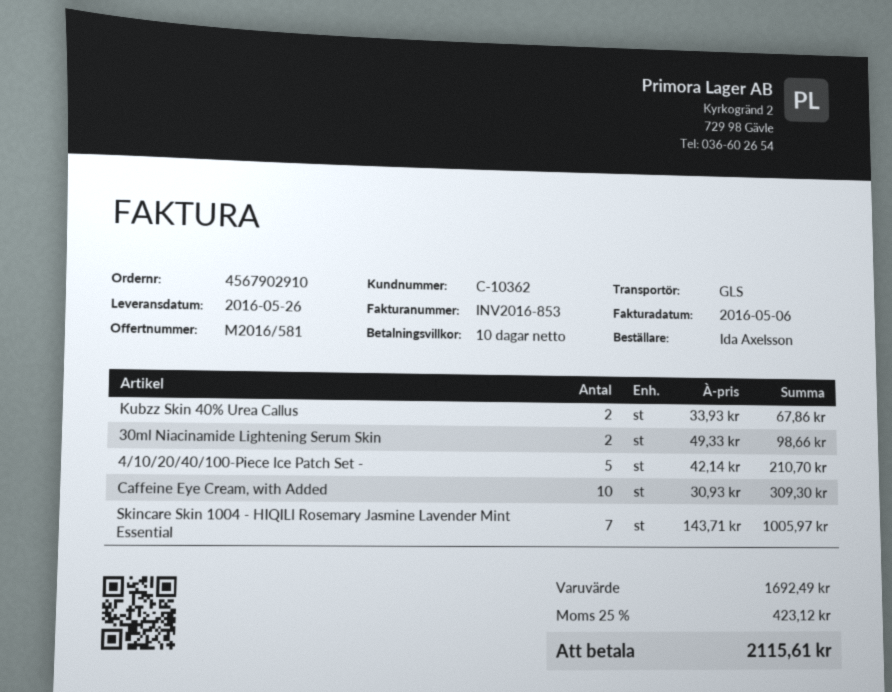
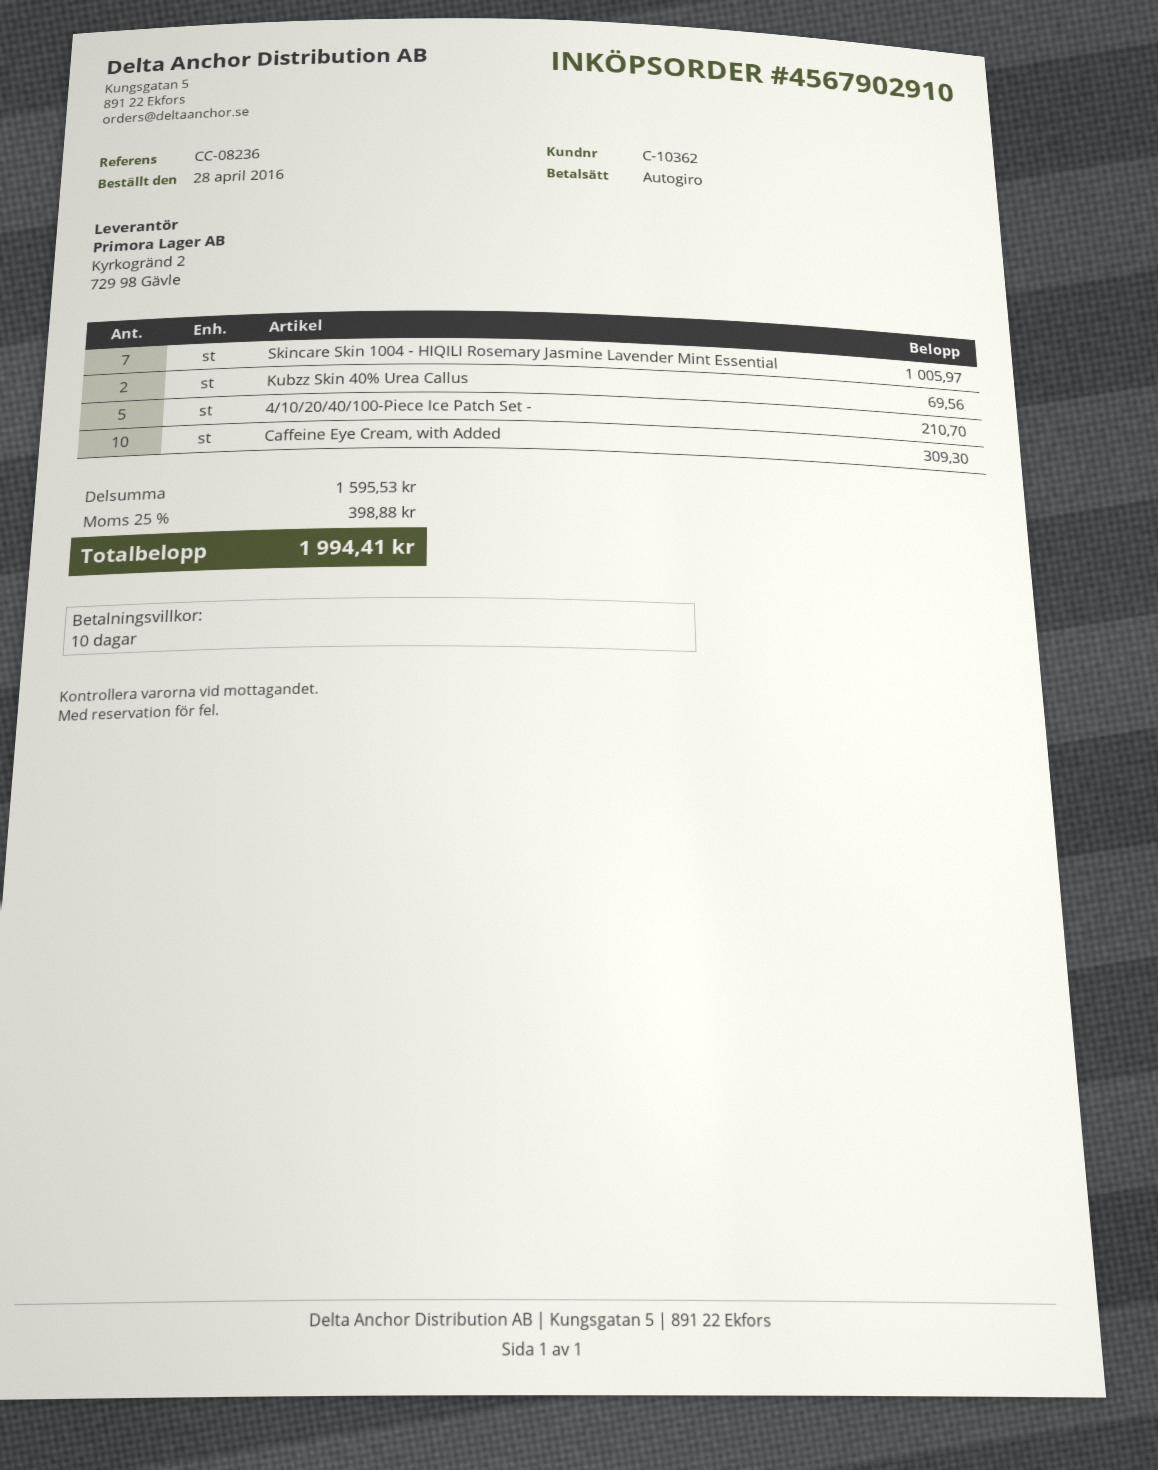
Kubzz Skin 40% Urea Callus: 2 for 67.86 -> 2 for 69.56
30ml Niacinamide Lightening Serum Skin: 2 for 98.66 -> none
subtotal: 1692.49 -> 1595.53
tax: 25% = 423.12 -> 25% = 398.88
total: 2115.61 -> 1994.41

